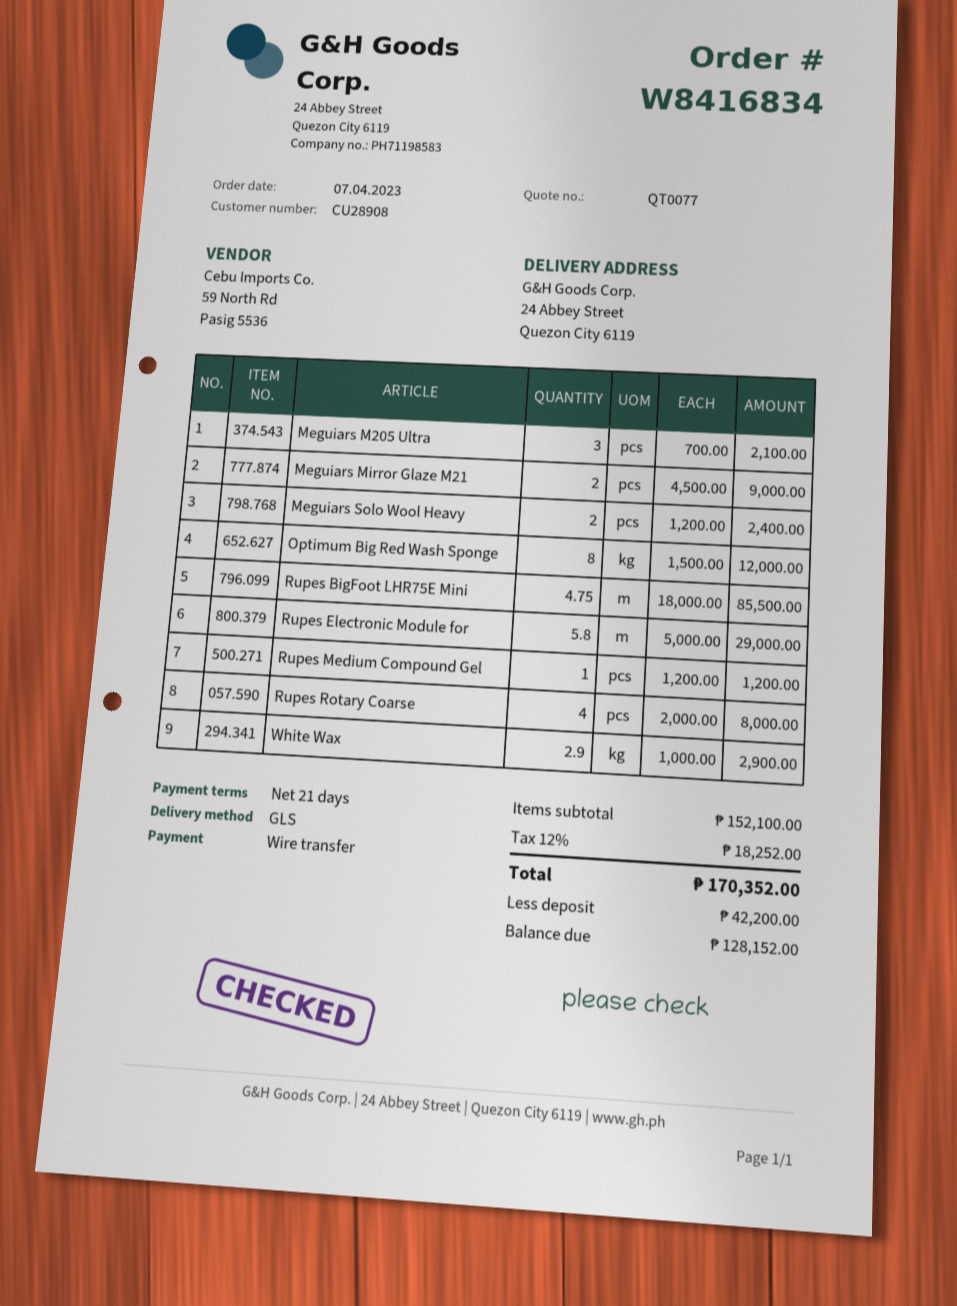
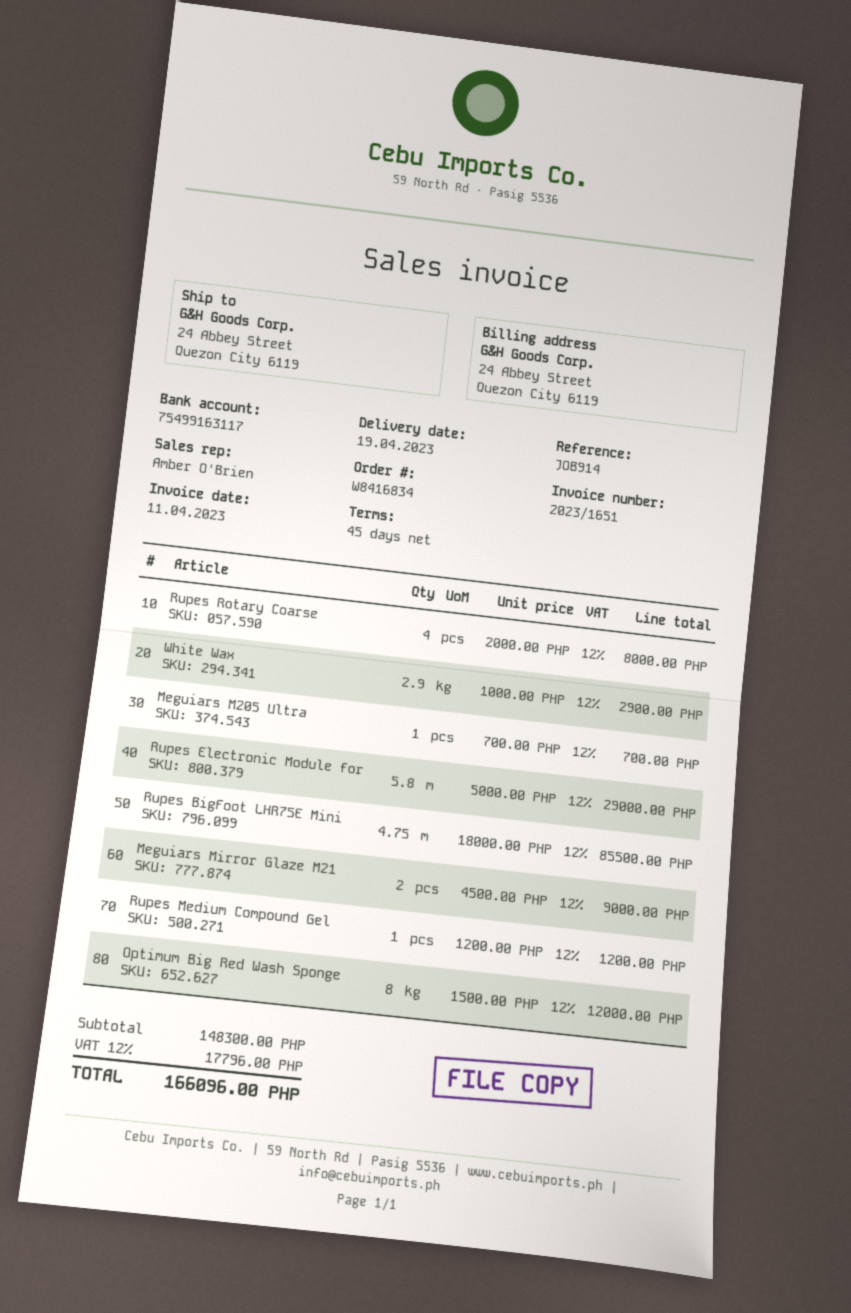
payment terms: 21 days -> 45 days
Meguiars M205 Ultra: 3 x 700.00 = 2100.00 -> 1 x 700.00 = 700.00
Meguiars Solo Wool Heavy: 2 x 1200.00 = 2400.00 -> none
subtotal: 152100.00 -> 148300.00
tax: 12% = 18252.00 -> 12% = 17796.00
total: 170352.00 -> 166096.00

